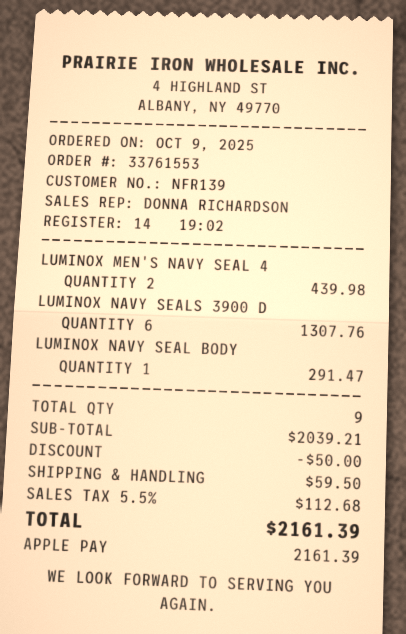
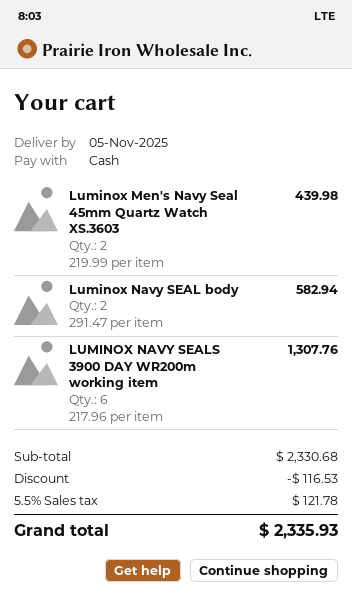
payment method: Apple Pay -> cash
LUMINOX NAVY SEAL BODY: 1 for 291.47 -> 2 for 582.94
subtotal: 2039.21 -> 2330.68
discount: 50.00 -> 116.53
shipping: 59.50 -> none
tax: 5.5% = 112.68 -> 5.5% = 121.78
total: 2161.39 -> 2335.93

